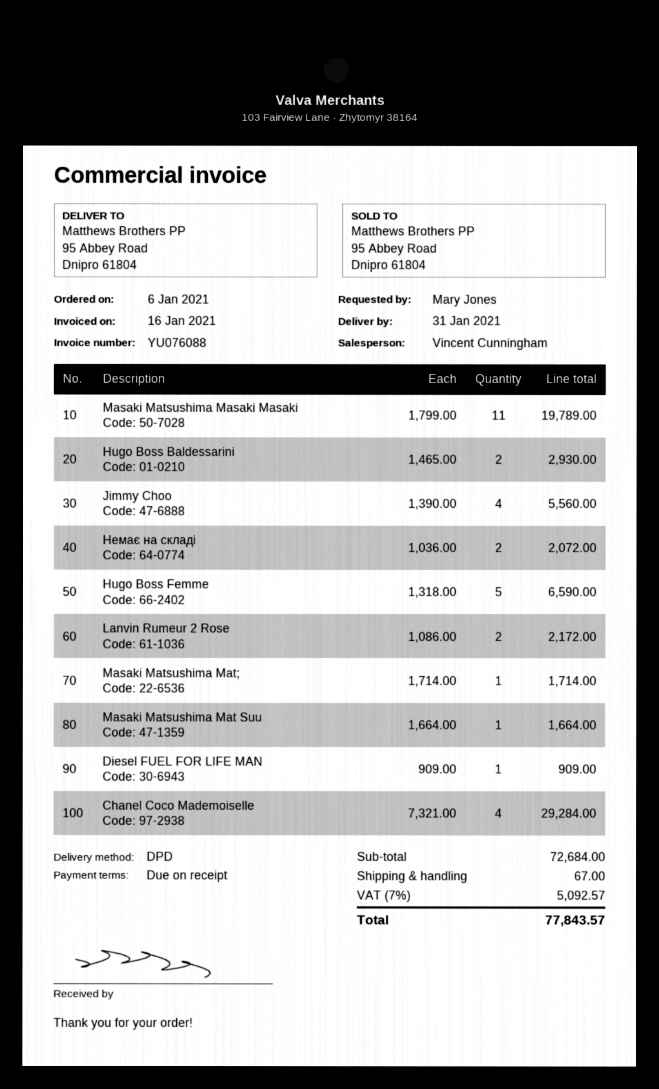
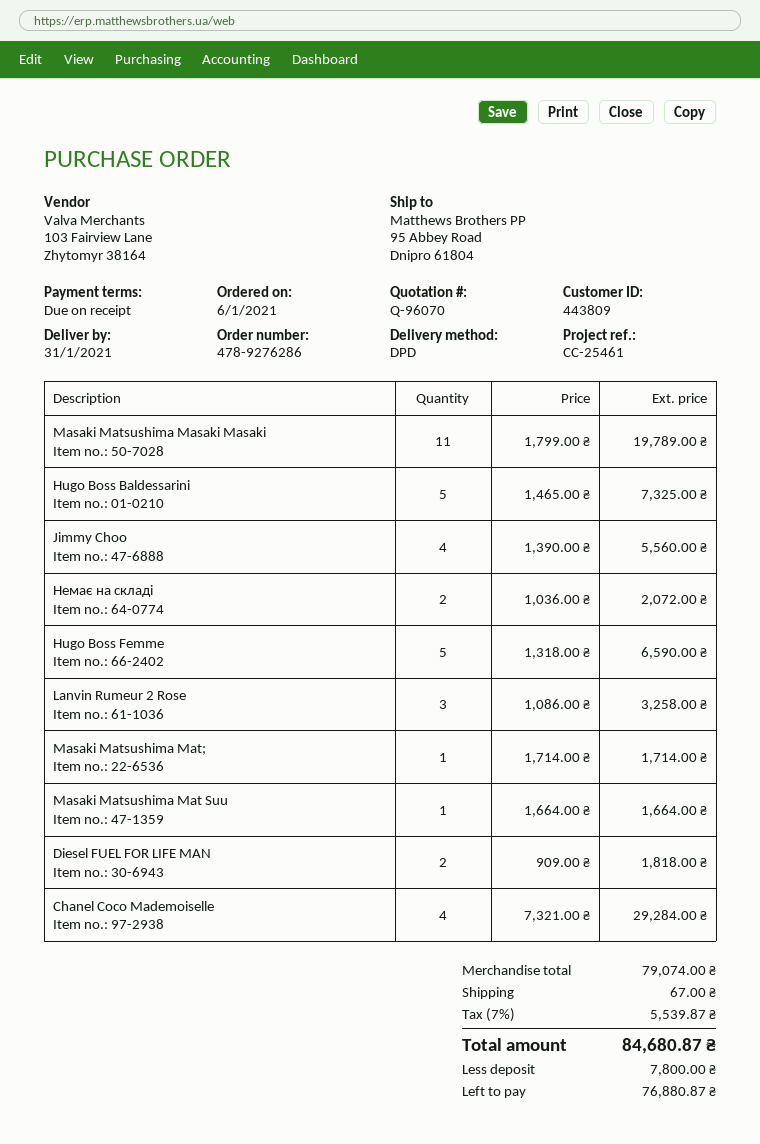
Hugo Boss Baldessarini: 2 x 1465.00 = 2930.00 -> 5 x 1465.00 = 7325.00
Lanvin Rumeur 2 Rose: 2 x 1086.00 = 2172.00 -> 3 x 1086.00 = 3258.00
Diesel FUEL FOR LIFE MAN: 1 x 909.00 = 909.00 -> 2 x 909.00 = 1818.00
subtotal: 72684.00 -> 79074.00
tax: 7% = 5092.57 -> 7% = 5539.87
total: 77843.57 -> 84680.87

